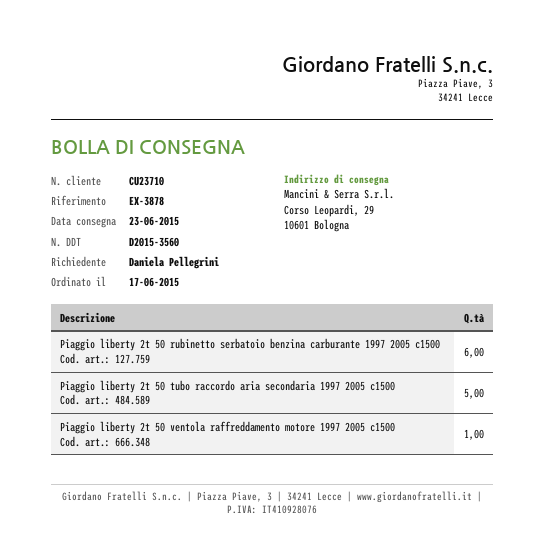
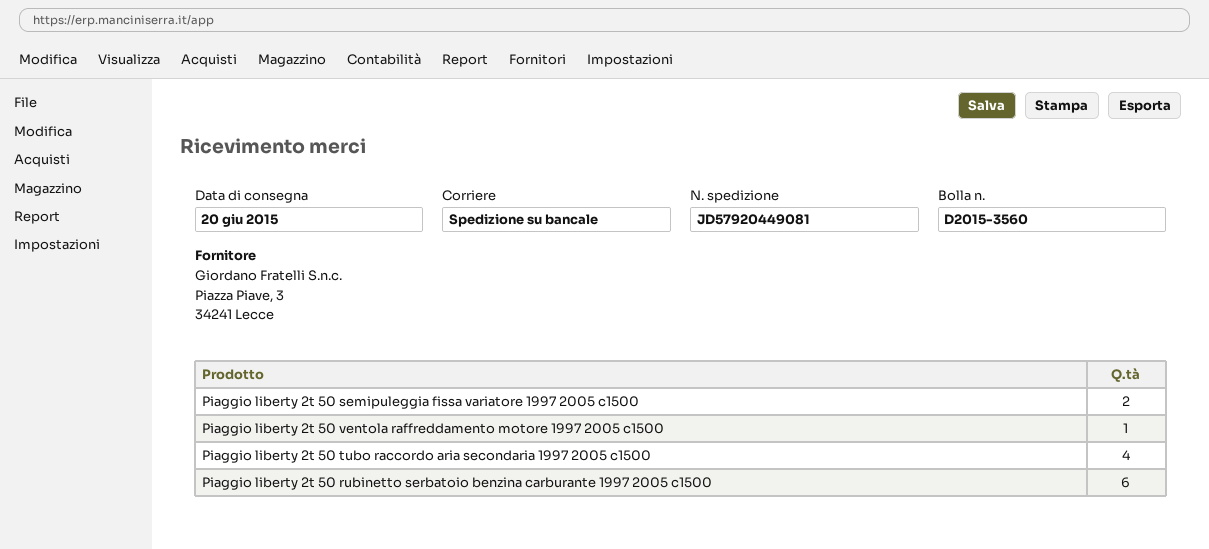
delivery date: 2015-06-23 -> 2015-06-20
Piaggio liberty 2t 50 tubo raccordo aria secondaria 1997 2005 c1500: 5 -> 4
Piaggio liberty 2t 50 semipuleggia fissa variatore 1997 2005 c1500: none -> 2

